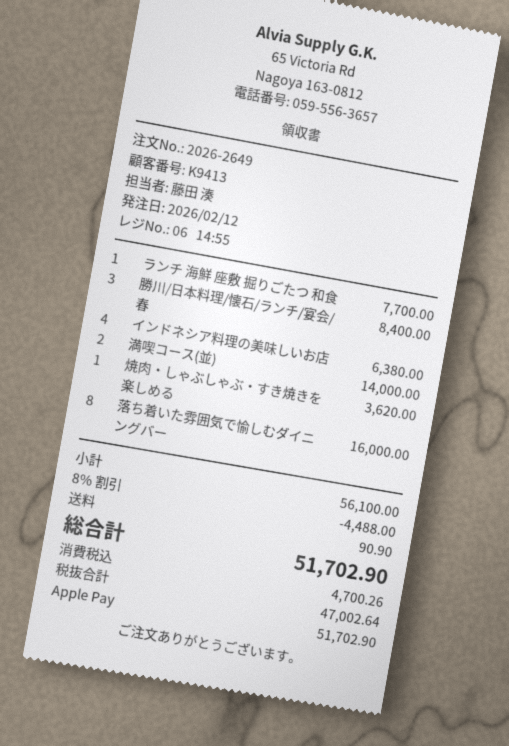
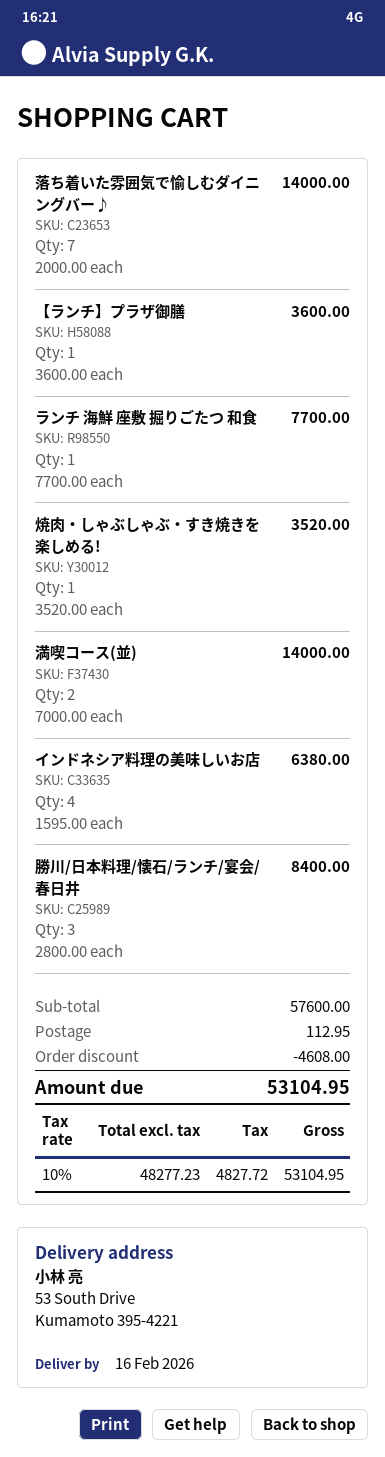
焼肉・しゃぶしゃぶ・すき焼きを楽しめる: 1 for 3620.00 -> 1 for 3520.00
落ち着いた雰囲気で愉しむダイニングバー: 8 for 16000.00 -> 7 for 14000.00
【ランチ】プラザ御膳: none -> 1 for 3600.00
subtotal: 56100.00 -> 57600.00
discount: 4488.00 -> 4608.00
shipping: 90.90 -> 112.95
net: 47002.64 -> 48277.23
tax: 4700.26 -> 4827.72
total: 51702.90 -> 53104.95

